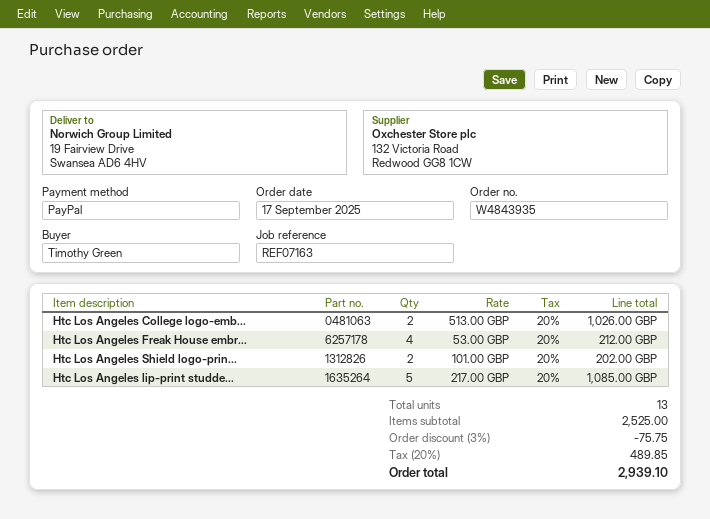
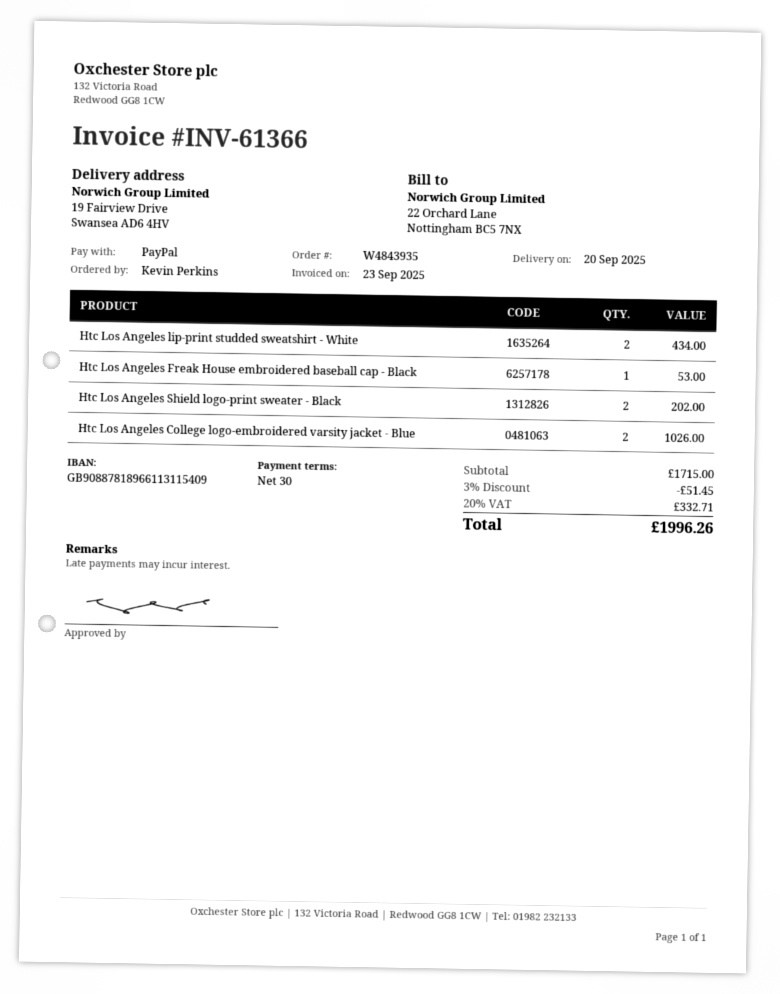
ordered by: Timothy Green -> Kevin Perkins
Htc Los Angeles Freak House embr...: 4 for 212.00 -> 1 for 53.00
Htc Los Angeles lip-print studde...: 5 for 1085.00 -> 2 for 434.00
subtotal: 2525.00 -> 1715.00
discount: 3% = 75.75 -> 3% = 51.45
tax: 20% = 489.85 -> 20% = 332.71
total: 2939.10 -> 1996.26

